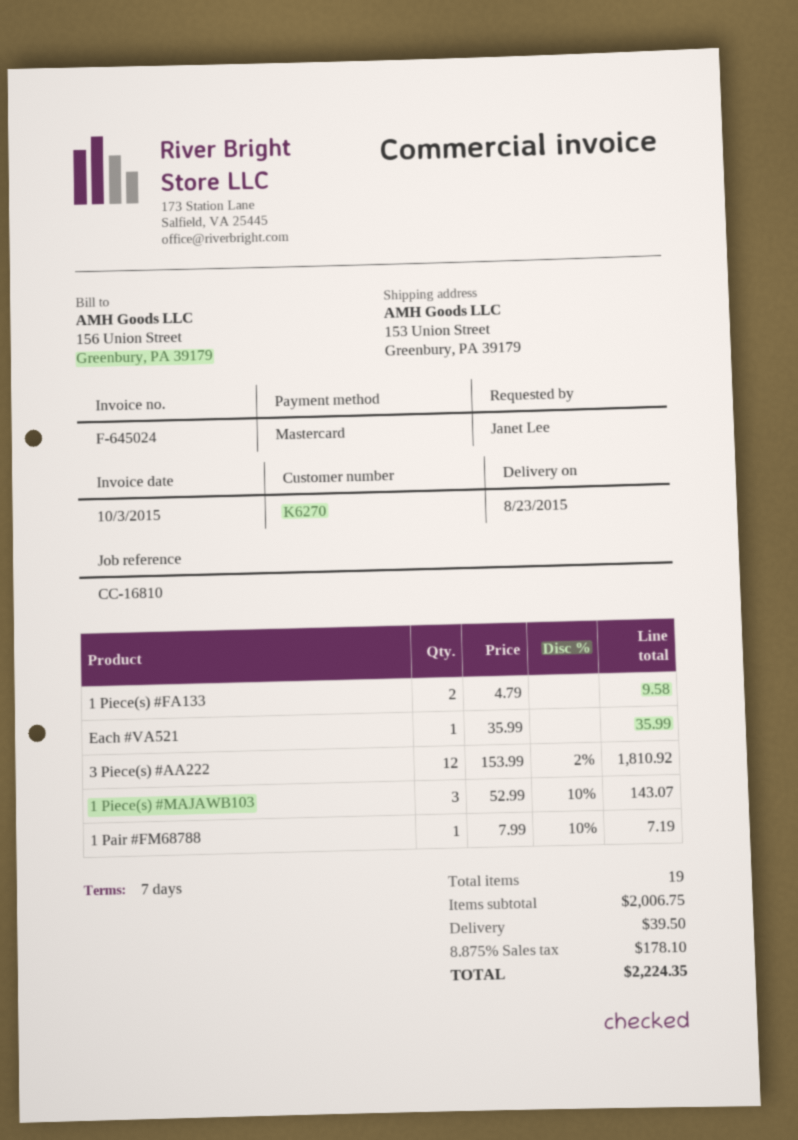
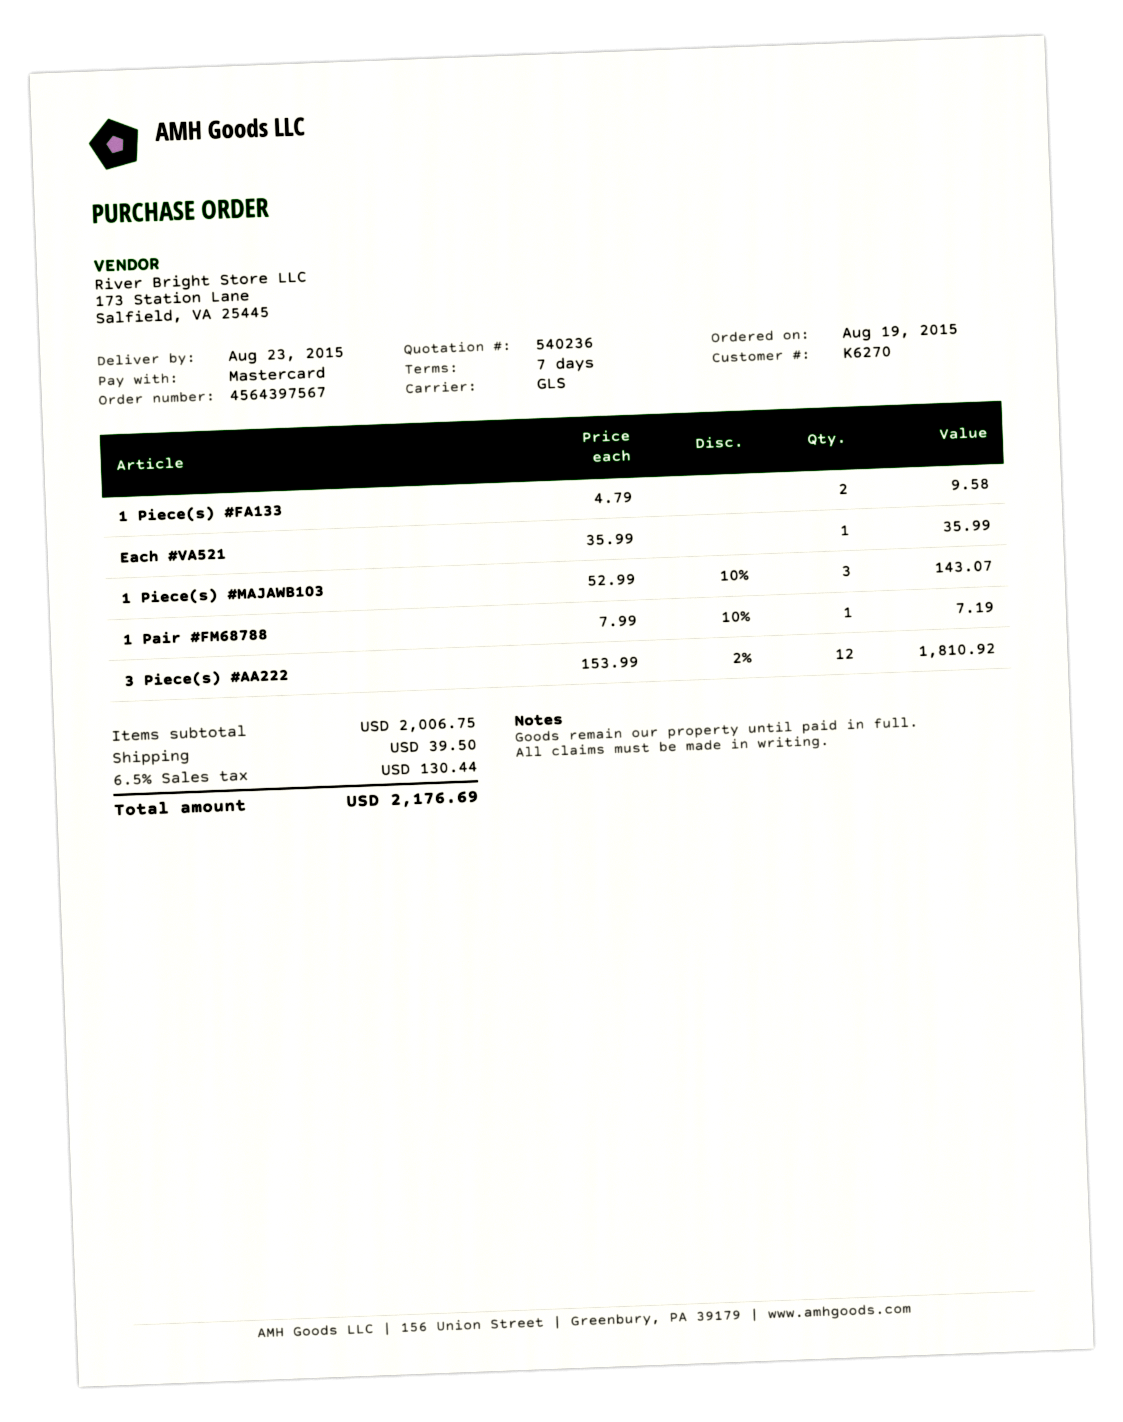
tax: 8.875% = 178.10 -> 6.5% = 130.44
total: 2224.35 -> 2176.69

